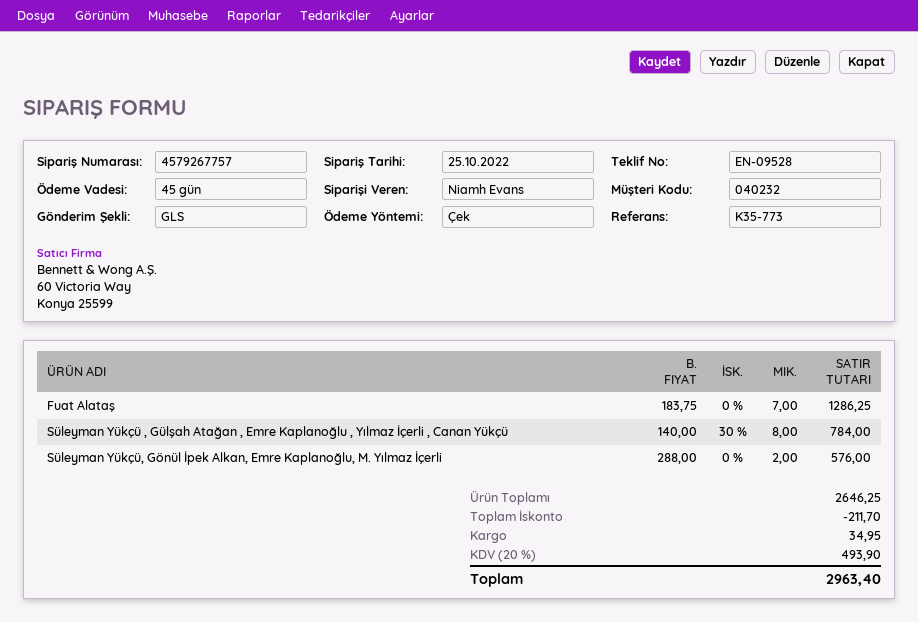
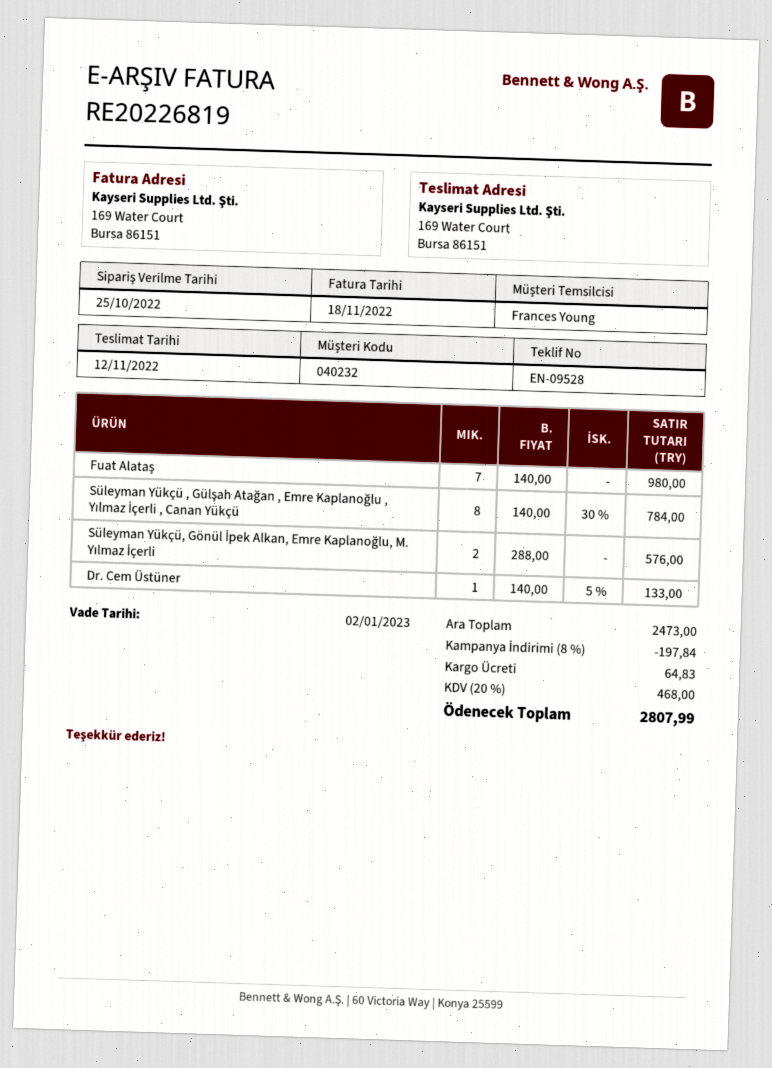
Fuat Alataş: 7 x 183.75 = 1286.25 -> 7 x 140.00 = 980.00
Dr. Cem Üstüner: none -> 1 x 140.00 - 5% = 133.00
subtotal: 2646.25 -> 2473.00
discount: 211.70 -> 197.84
shipping: 34.95 -> 64.83
tax: 20% = 493.90 -> 20% = 468.00
total: 2963.40 -> 2807.99

